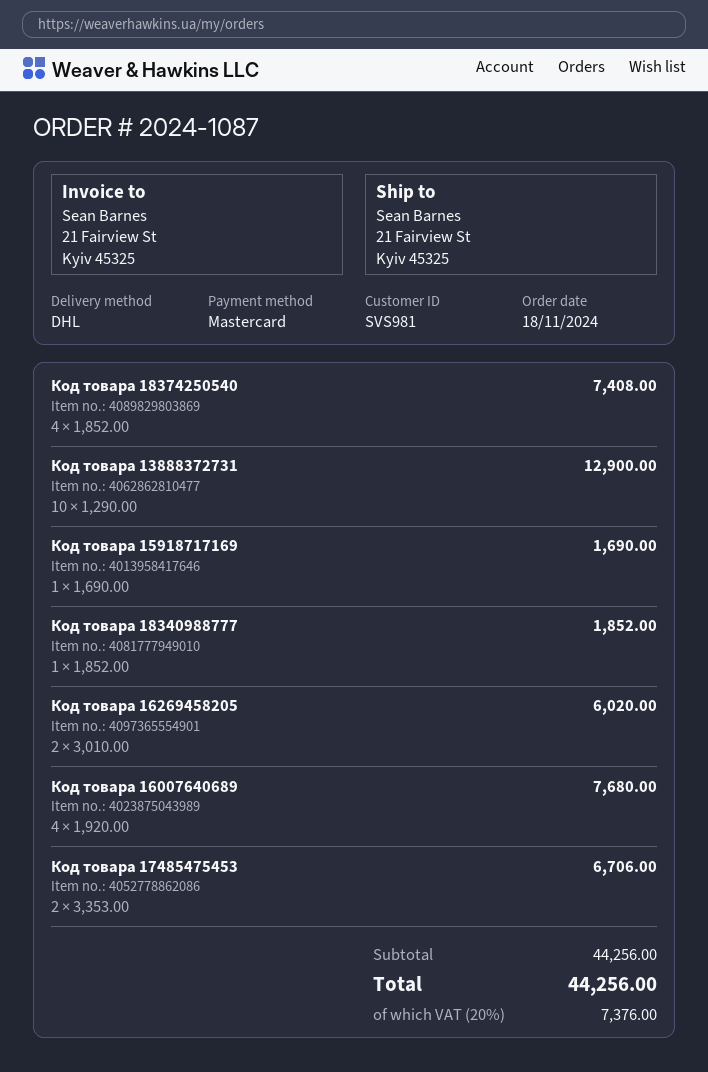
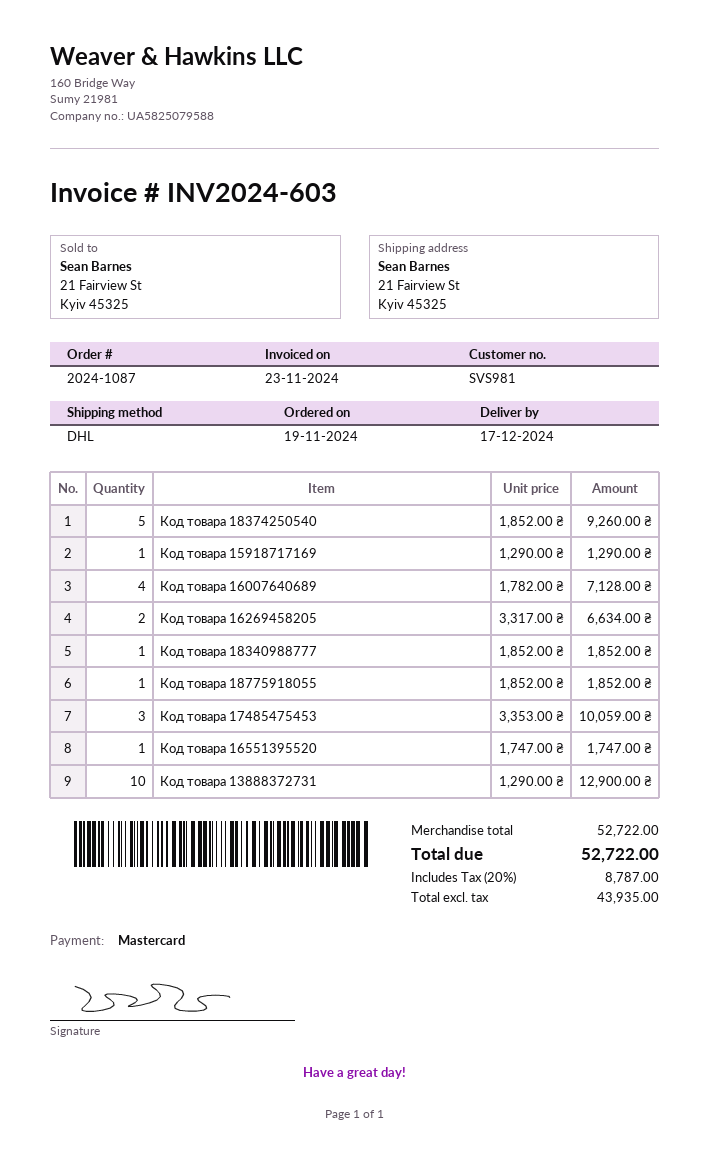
order date: 2024-11-18 -> 2024-11-19
Код товара 18374250540: 4 x 1852.00 = 7408.00 -> 5 x 1852.00 = 9260.00
Код товара 15918717169: 1 x 1690.00 = 1690.00 -> 1 x 1290.00 = 1290.00
Код товара 16269458205: 2 x 3010.00 = 6020.00 -> 2 x 3317.00 = 6634.00
Код товара 16007640689: 4 x 1920.00 = 7680.00 -> 4 x 1782.00 = 7128.00
Код товара 17485475453: 2 x 3353.00 = 6706.00 -> 3 x 3353.00 = 10059.00
Код товара 18775918055: none -> 1 x 1852.00 = 1852.00
Код товара 16551395520: none -> 1 x 1747.00 = 1747.00
subtotal: 44256.00 -> 52722.00
tax: 20% = 7376.00 -> 20% = 8787.00
total: 44256.00 -> 52722.00

